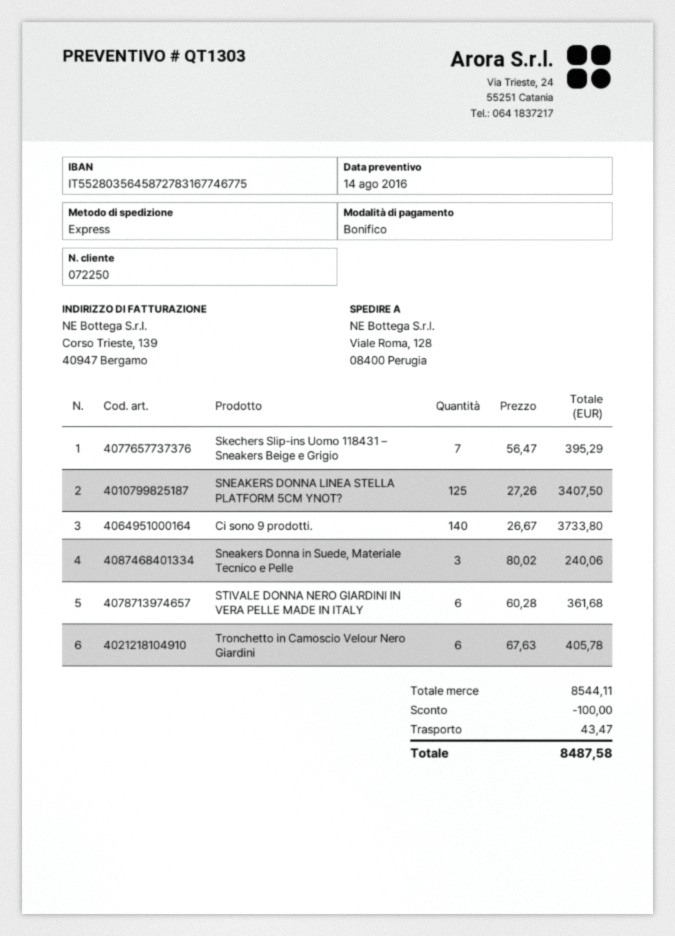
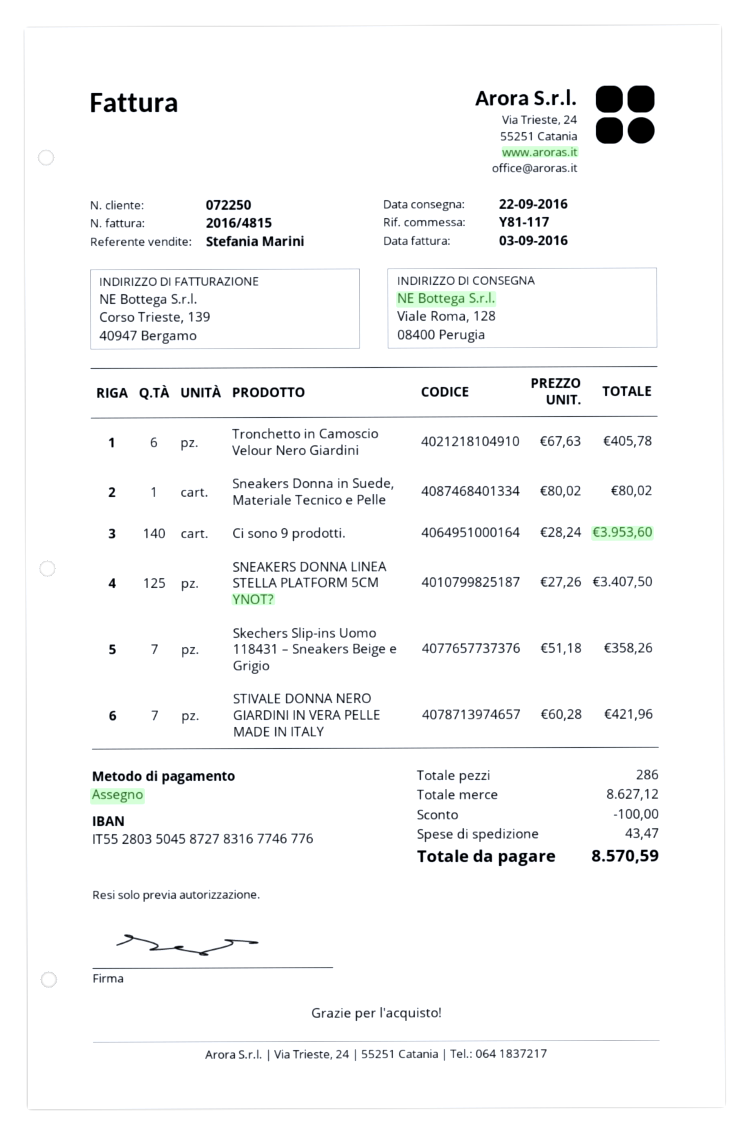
payment method: bank transfer -> cheque
bank account: IT5528035645872783167746775 -> IT5528035045872783167746776
Skechers Slip-ins Uomo 118431 – Sneakers Beige e Grigio: 7 x 56.47 = 395.29 -> 7 x 51.18 = 358.26
Ci sono 9 prodotti.: 140 x 26.67 = 3733.80 -> 140 x 28.24 = 3953.60
Sneakers Donna in Suede, Materiale Tecnico e Pelle: 3 x 80.02 = 240.06 -> 1 x 80.02 = 80.02
STIVALE DONNA NERO GIARDINI IN VERA PELLE MADE IN ITALY: 6 x 60.28 = 361.68 -> 7 x 60.28 = 421.96
subtotal: 8544.11 -> 8627.12
total: 8487.58 -> 8570.59

